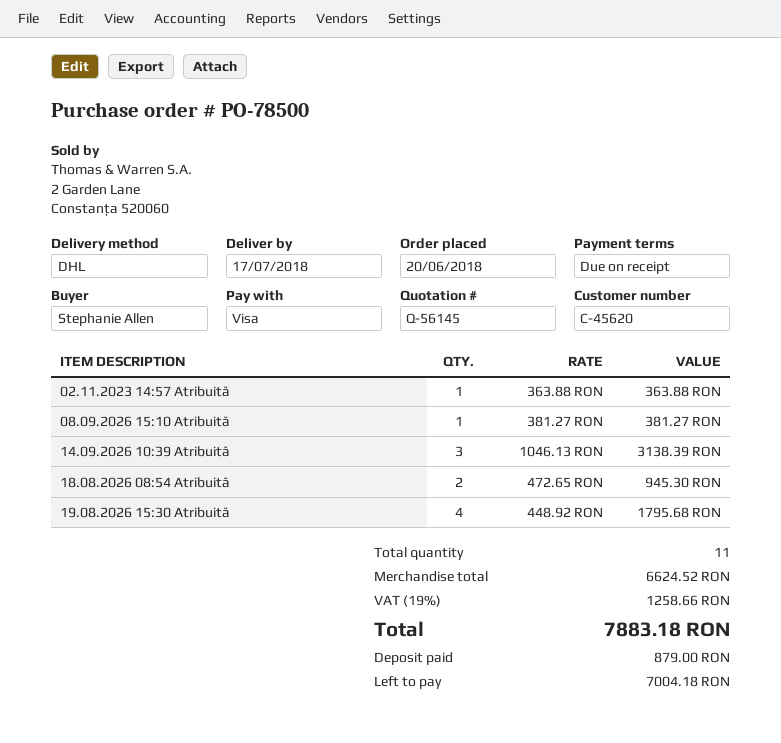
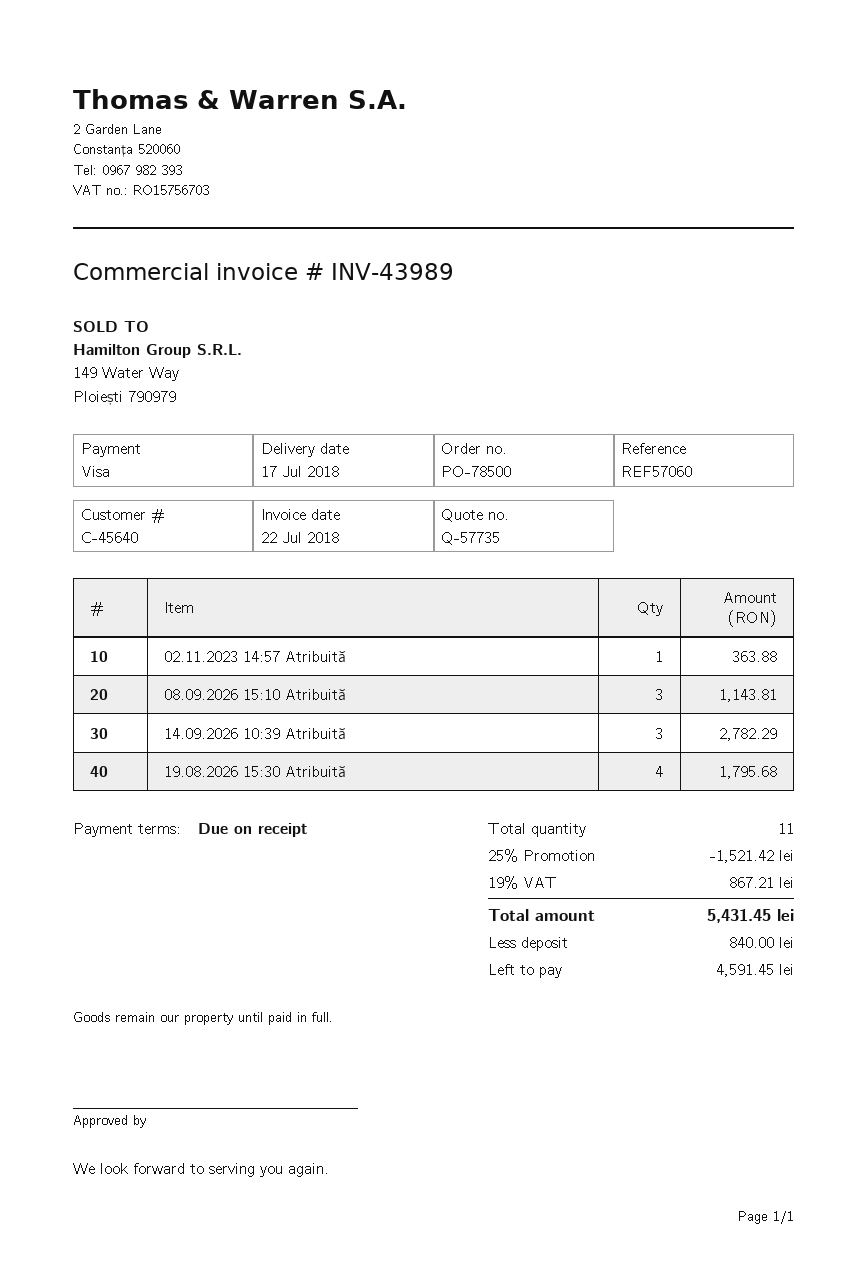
quote number: Q-56145 -> Q-57735
customer number: C-45620 -> C-45640
08.09.2026 15:10 Atribuită: 1 for 381.27 -> 3 for 1143.81
14.09.2026 10:39 Atribuită: 3 for 3138.39 -> 3 for 2782.29
18.08.2026 08:54 Atribuită: 2 for 945.30 -> none
discount: none -> 25% = 1521.42
tax: 19% = 1258.66 -> 19% = 867.21
total: 7883.18 -> 5431.45
deposit: 879.00 -> 840.00
balance: 7004.18 -> 4591.45

